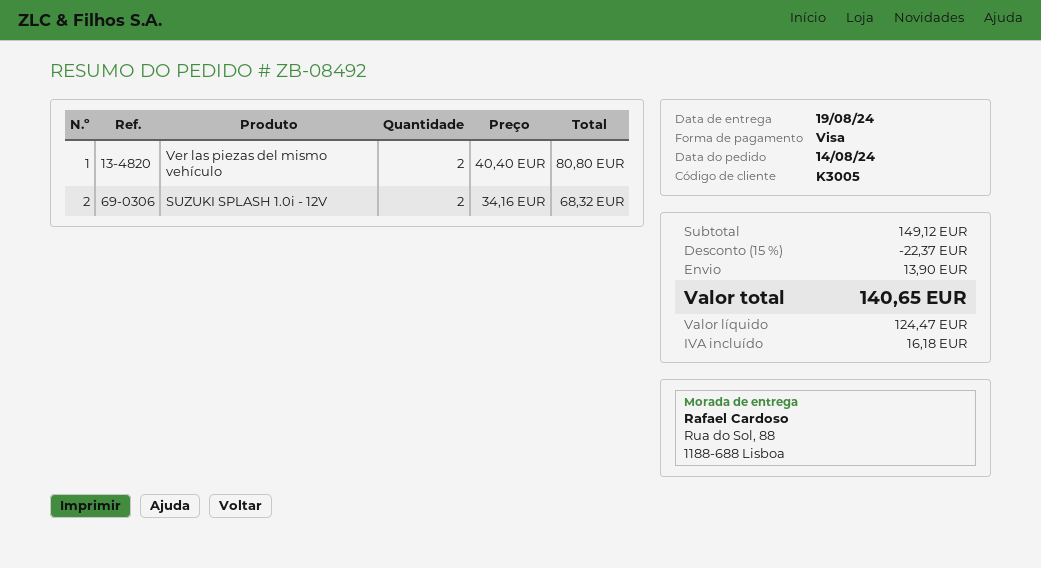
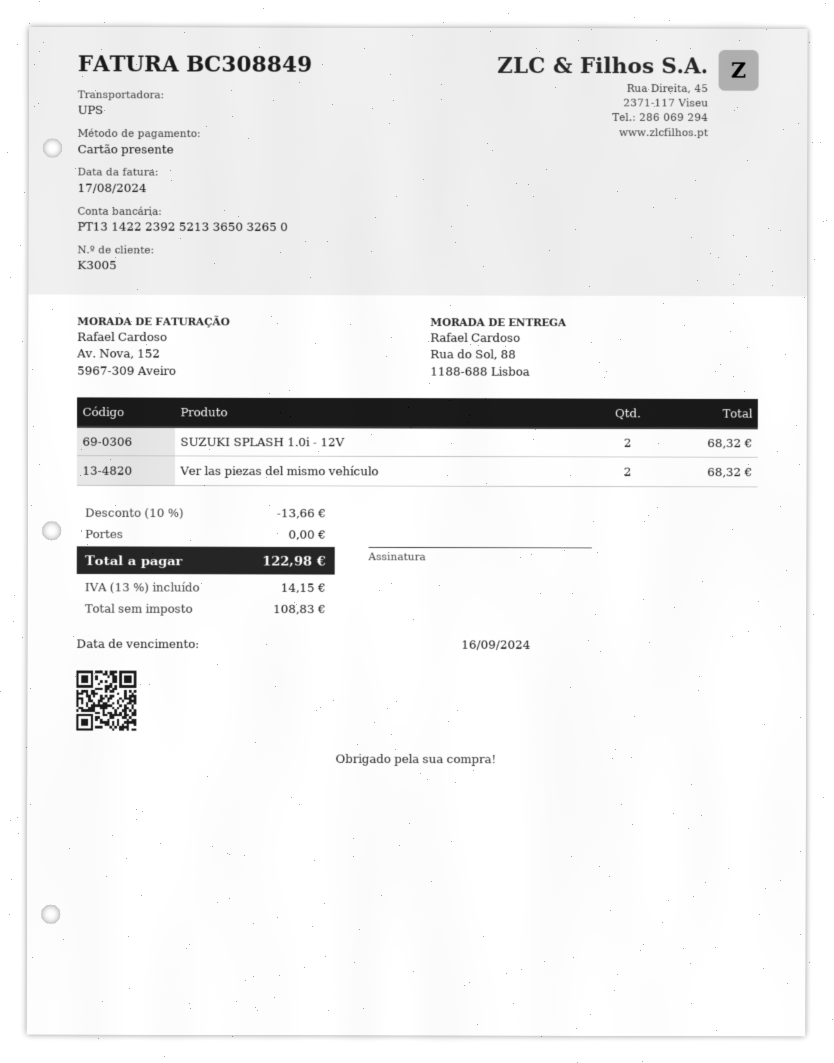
payment method: Visa -> gift card
Ver las piezas del mismo vehículo: 2 for 80.80 -> 2 for 68.32
discount: 15% = 22.37 -> 10% = 13.66
shipping: 13.90 -> 0.00
net: 124.47 -> 108.83
tax: 16.18 -> 14.15
total: 140.65 -> 122.98

